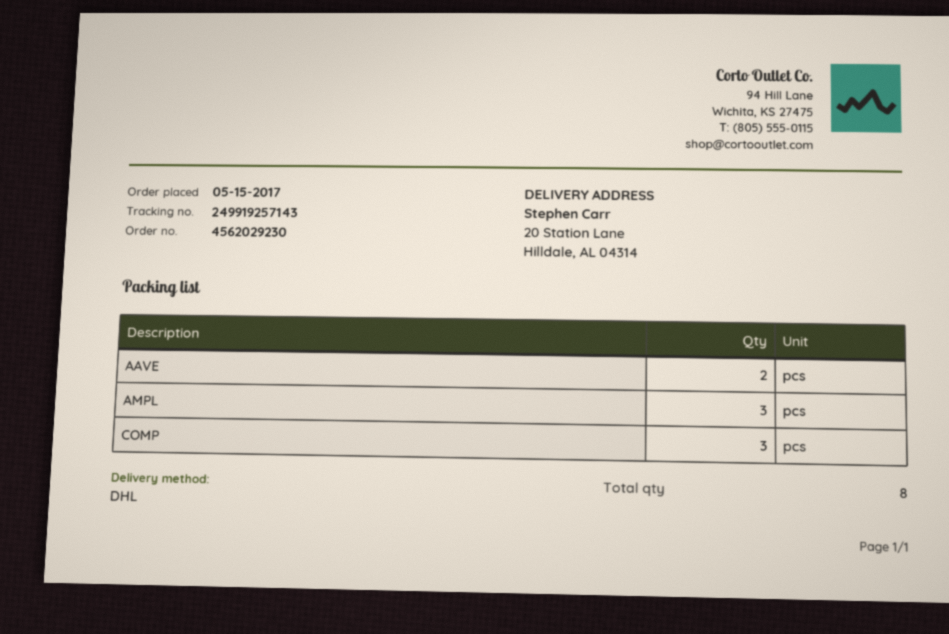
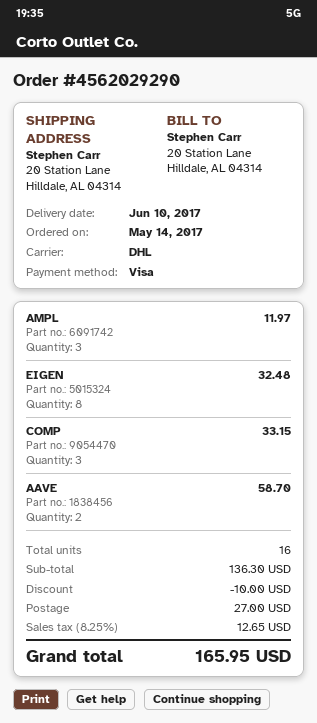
order number: 4562029230 -> 4562029290
order date: 2017-05-15 -> 2017-05-14
EIGEN: none -> 8
total quantity: 8 -> 16

